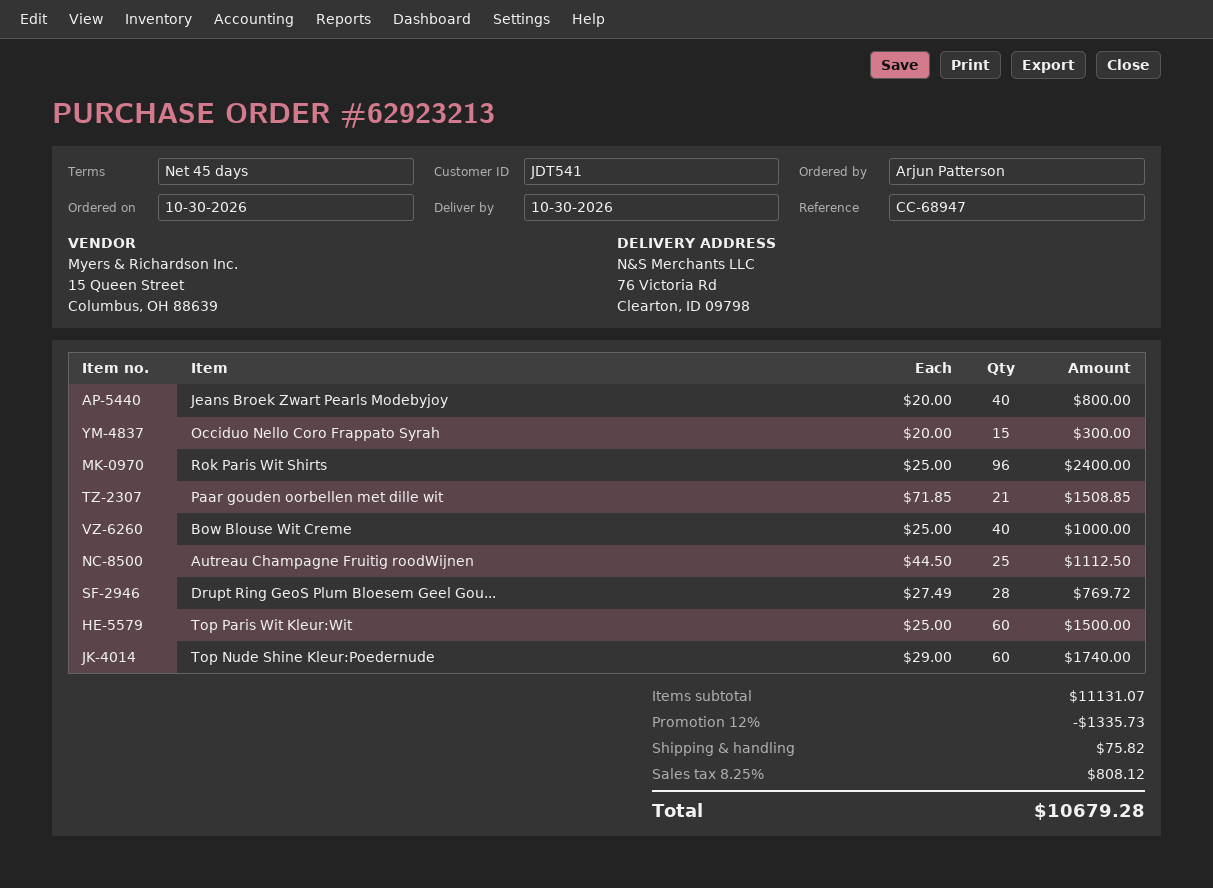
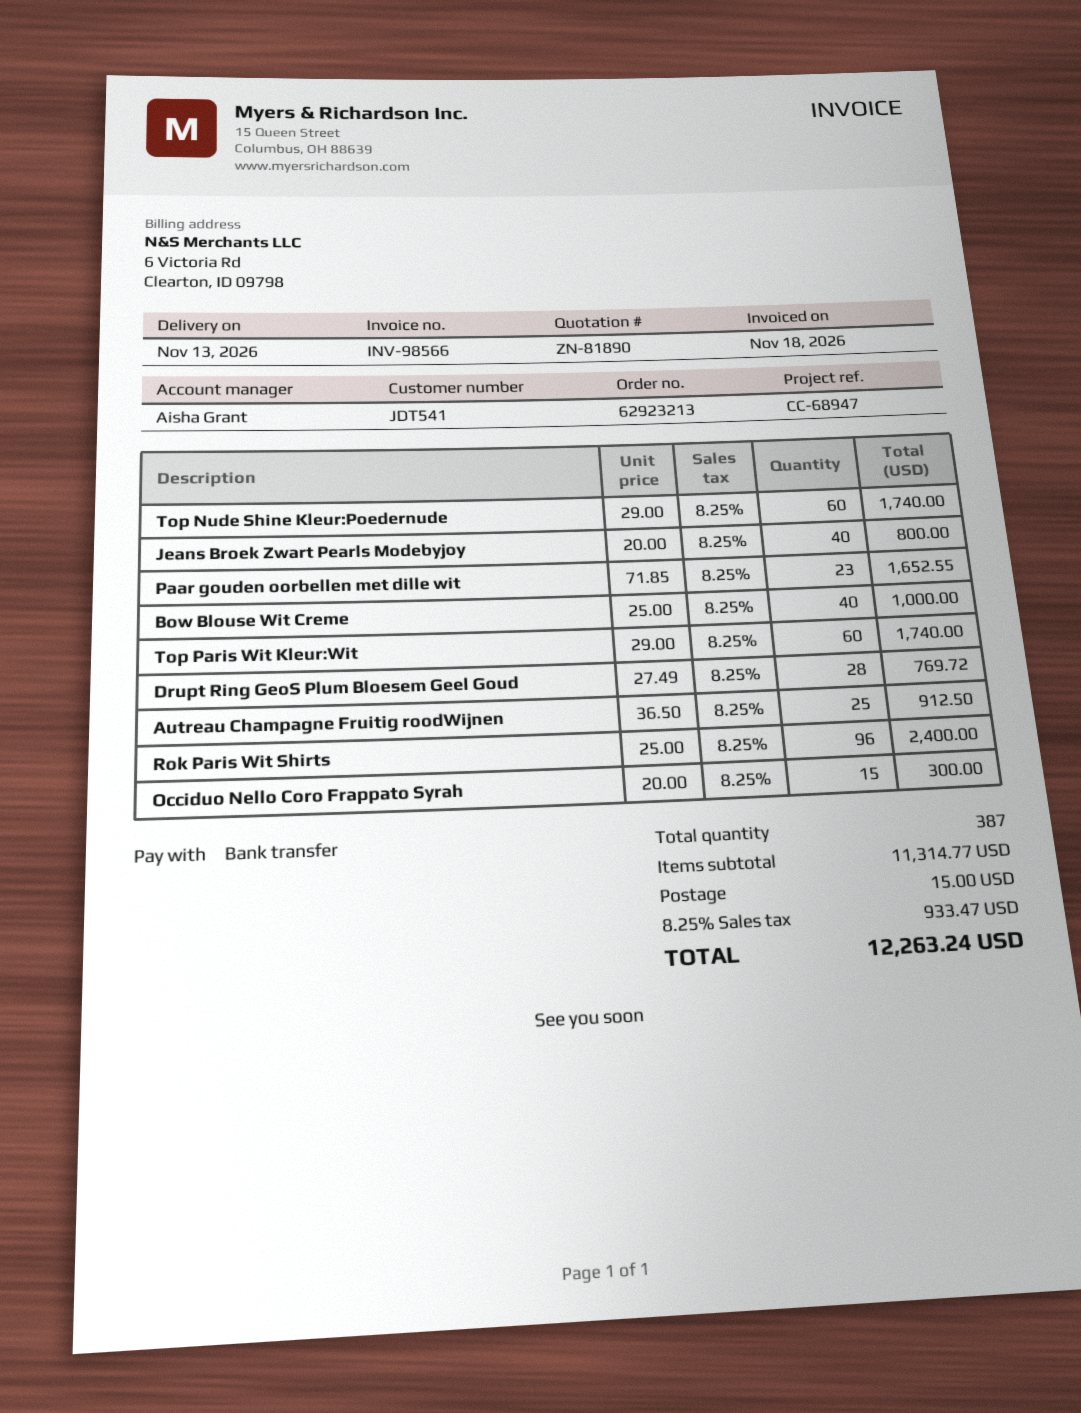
delivery date: 2026-10-30 -> 2026-11-13
Paar gouden oorbellen met dille wit: 21 x 71.85 = 1508.85 -> 23 x 71.85 = 1652.55
Autreau Champagne Fruitig roodWijnen: 25 x 44.50 = 1112.50 -> 25 x 36.50 = 912.50
Top Paris Wit Kleur:Wit: 60 x 25.00 = 1500.00 -> 60 x 29.00 = 1740.00
subtotal: 11131.07 -> 11314.77
discount: 12% = 1335.73 -> none
shipping: 75.82 -> 15.00
tax: 8.25% = 808.12 -> 8.25% = 933.47
total: 10679.28 -> 12263.24

